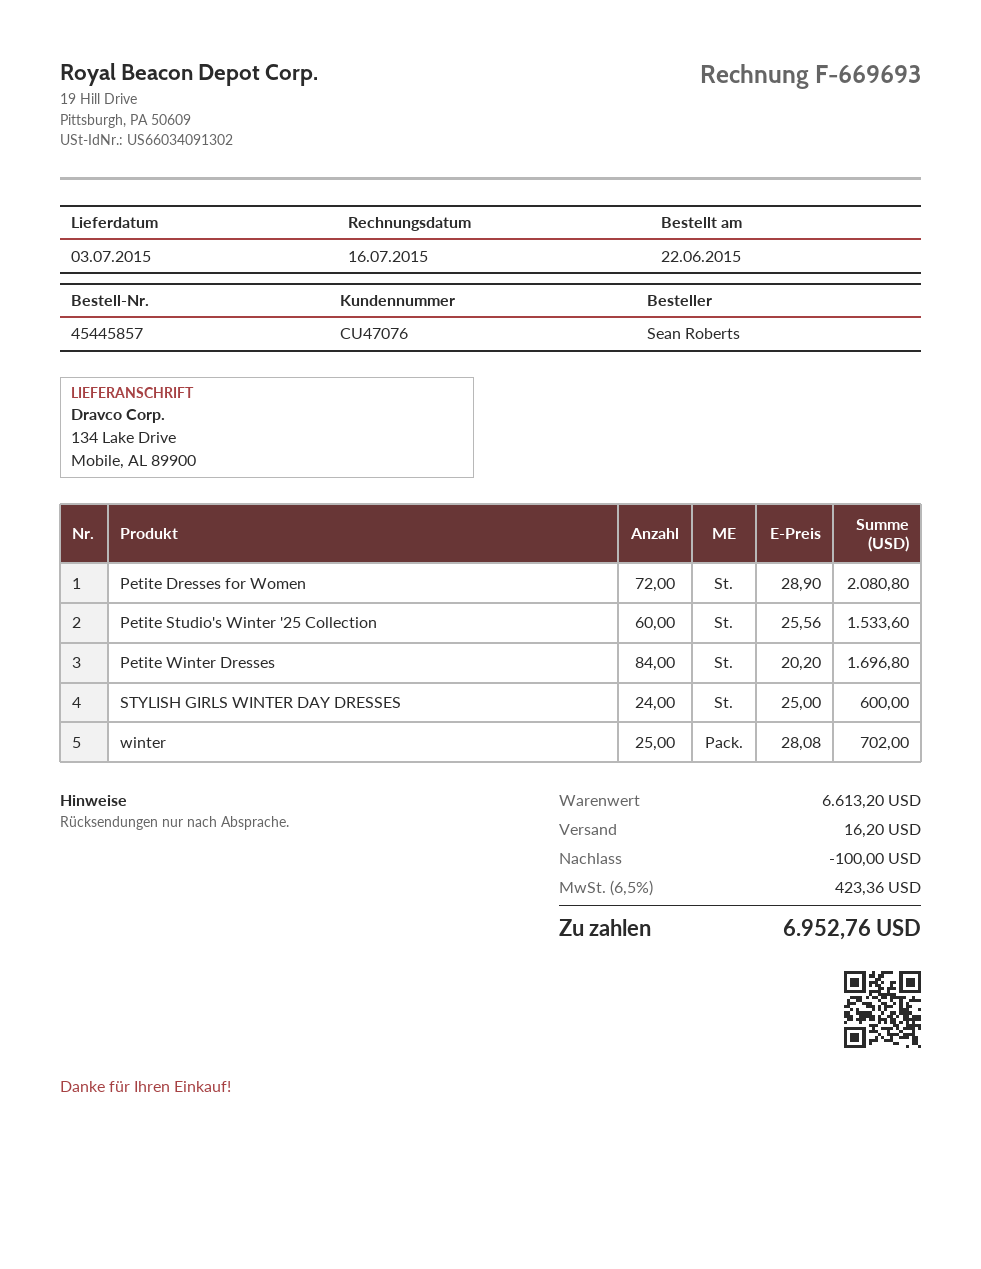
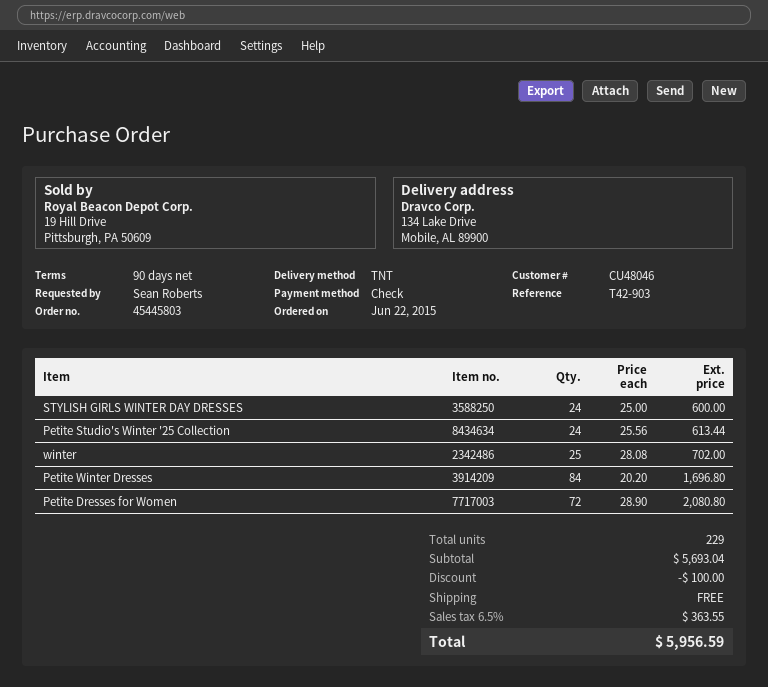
order number: 45445857 -> 45445803
customer number: CU47076 -> CU48046
Petite Studio's Winter '25 Collection: 60 x 25.56 = 1533.60 -> 24 x 25.56 = 613.44
subtotal: 6613.20 -> 5693.04
shipping: 16.20 -> 0.00
tax: 6.5% = 423.36 -> 6.5% = 363.55
total: 6952.76 -> 5956.59

